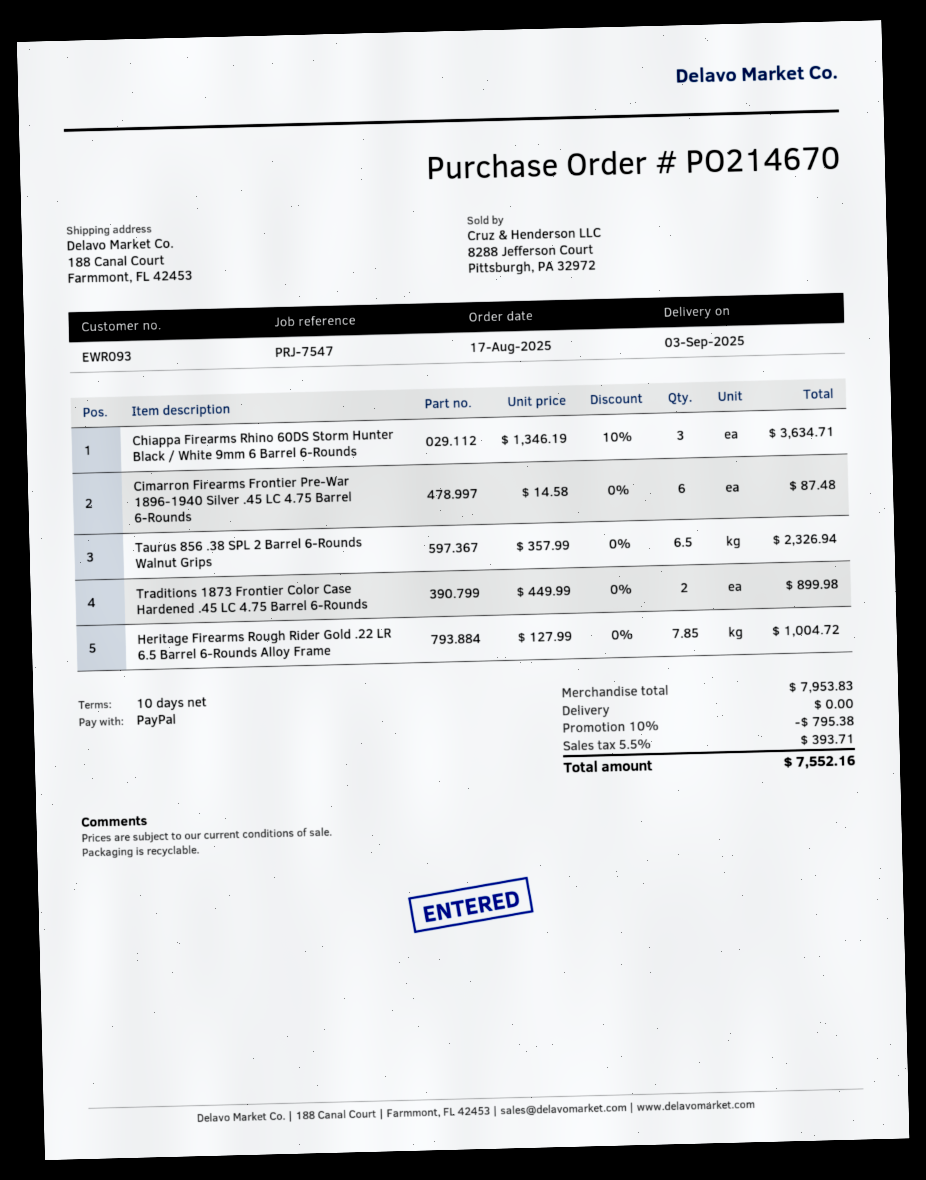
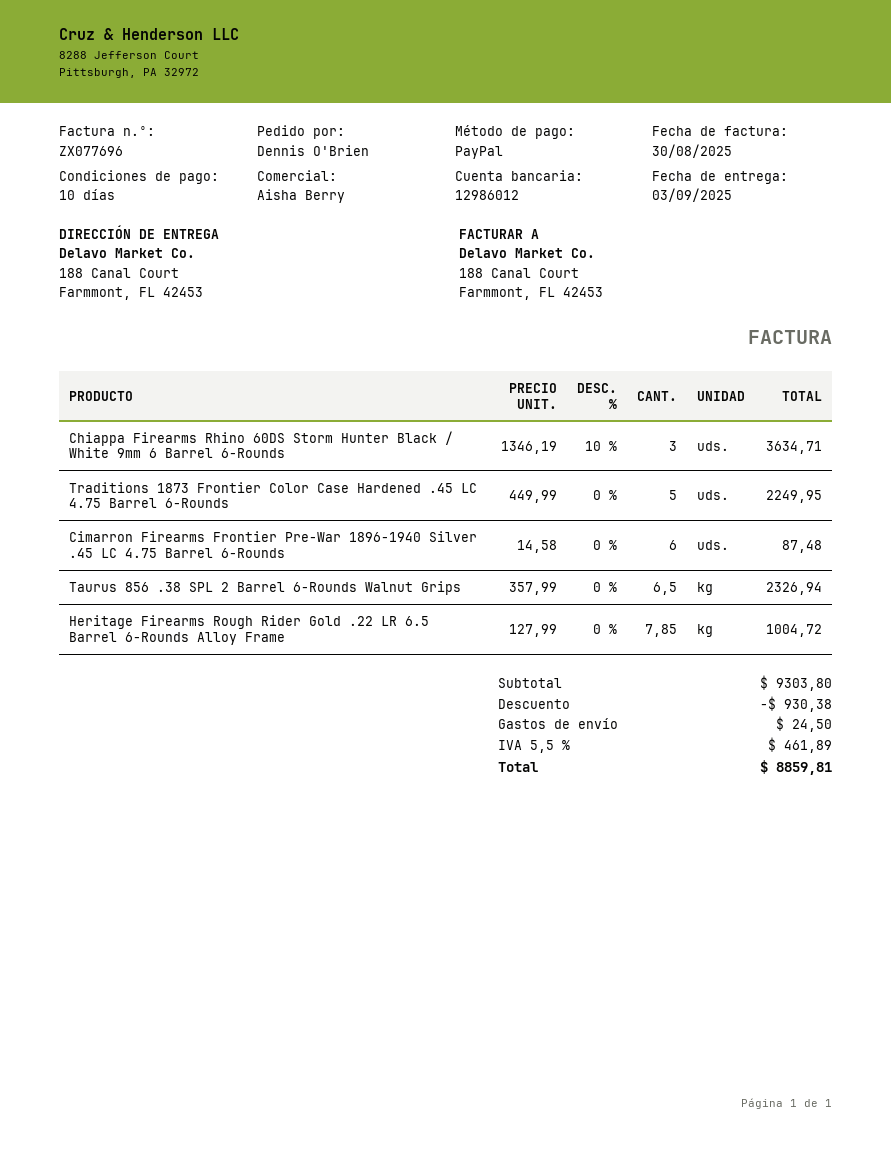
Traditions 1873 Frontier Color Case Hardened .45 LC 4.75 Barrel 6-Rounds: 2 x 449.99 = 899.98 -> 5 x 449.99 = 2249.95
subtotal: 7953.83 -> 9303.80
discount: 795.38 -> 930.38
shipping: 0.00 -> 24.50
tax: 5.5% = 393.71 -> 5.5% = 461.89
total: 7552.16 -> 8859.81

